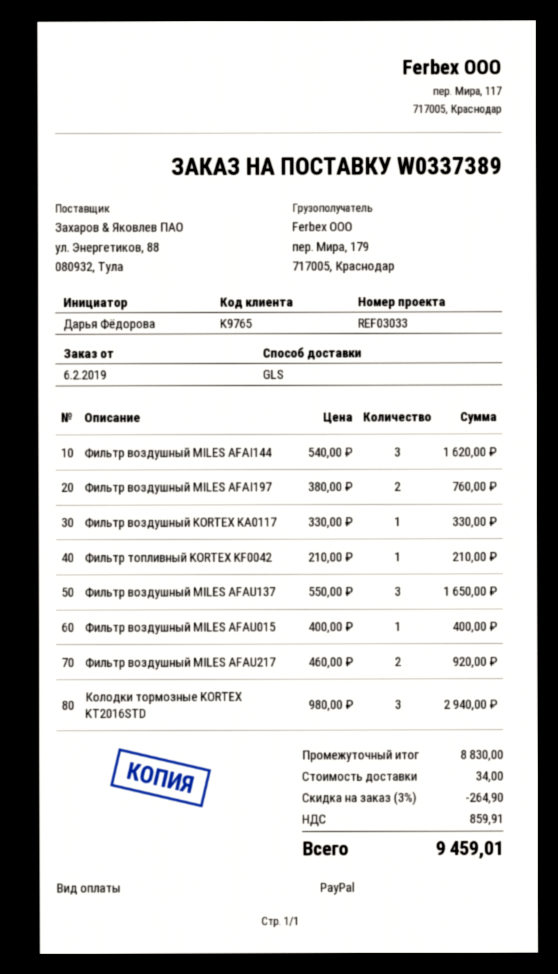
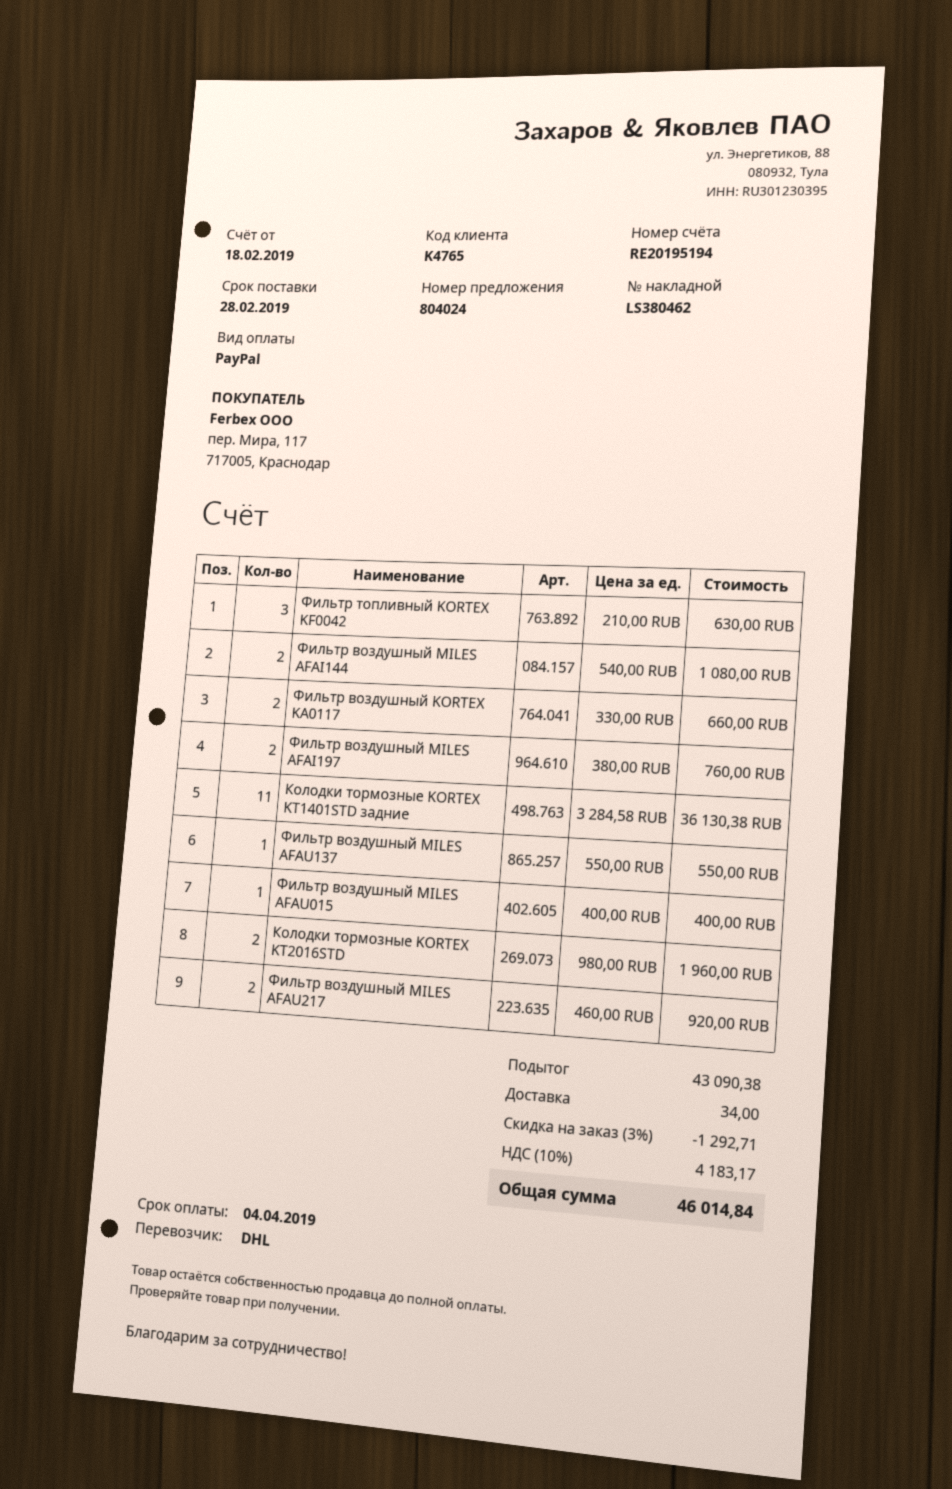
customer number: K9765 -> K4765
shipping method: GLS -> DHL
Фильтр воздушный MILES AFAI144: 3 x 540.00 = 1620.00 -> 2 x 540.00 = 1080.00
Фильтр воздушный KORTEX KA0117: 1 x 330.00 = 330.00 -> 2 x 330.00 = 660.00
Фильтр топливный KORTEX KF0042: 1 x 210.00 = 210.00 -> 3 x 210.00 = 630.00
Фильтр воздушный MILES AFAU137: 3 x 550.00 = 1650.00 -> 1 x 550.00 = 550.00
Колодки тормозные KORTEX KT2016STD: 3 x 980.00 = 2940.00 -> 2 x 980.00 = 1960.00
Колодки тормозные KORTEX KT1401STD задние: none -> 11 x 3284.58 = 36130.38
subtotal: 8830.00 -> 43090.38
discount: 3% = 264.90 -> 3% = 1292.71
tax: 859.91 -> 4183.17
total: 9459.01 -> 46014.84

